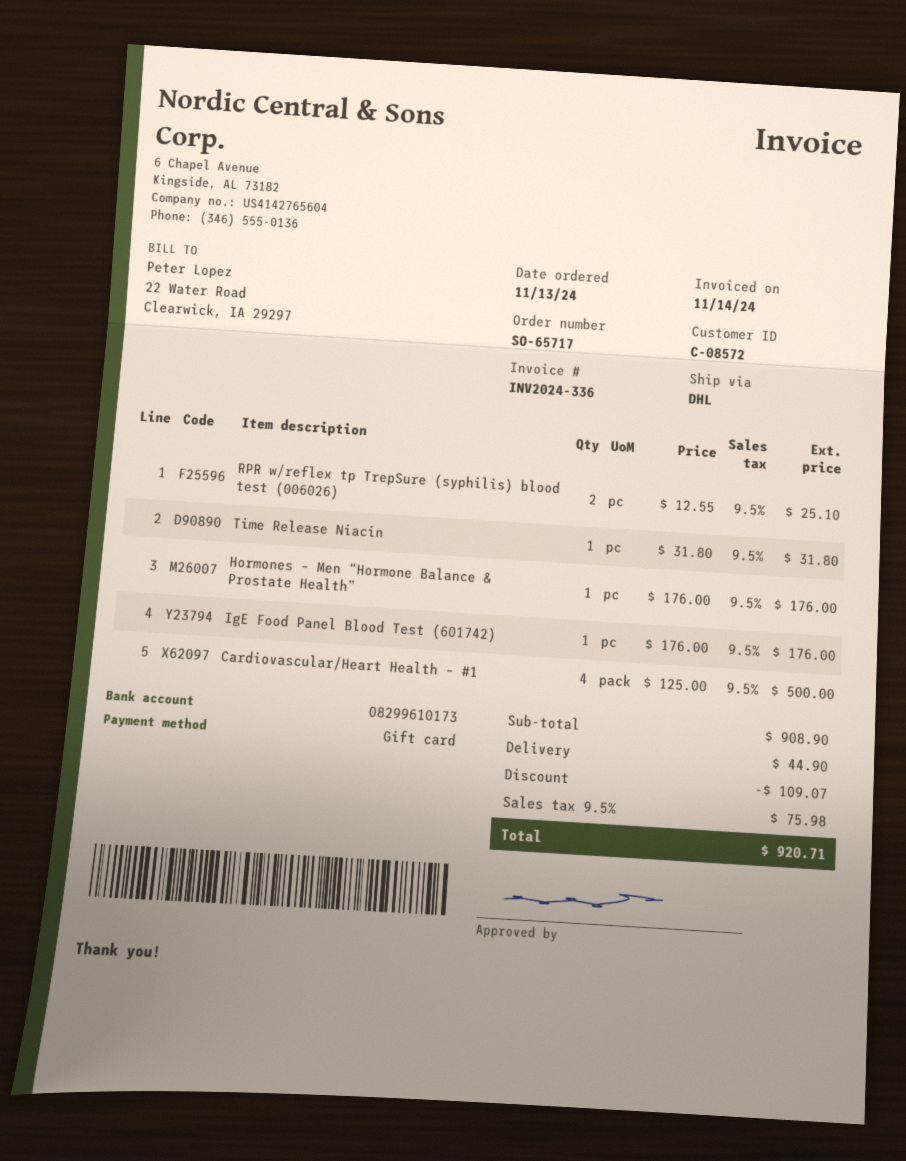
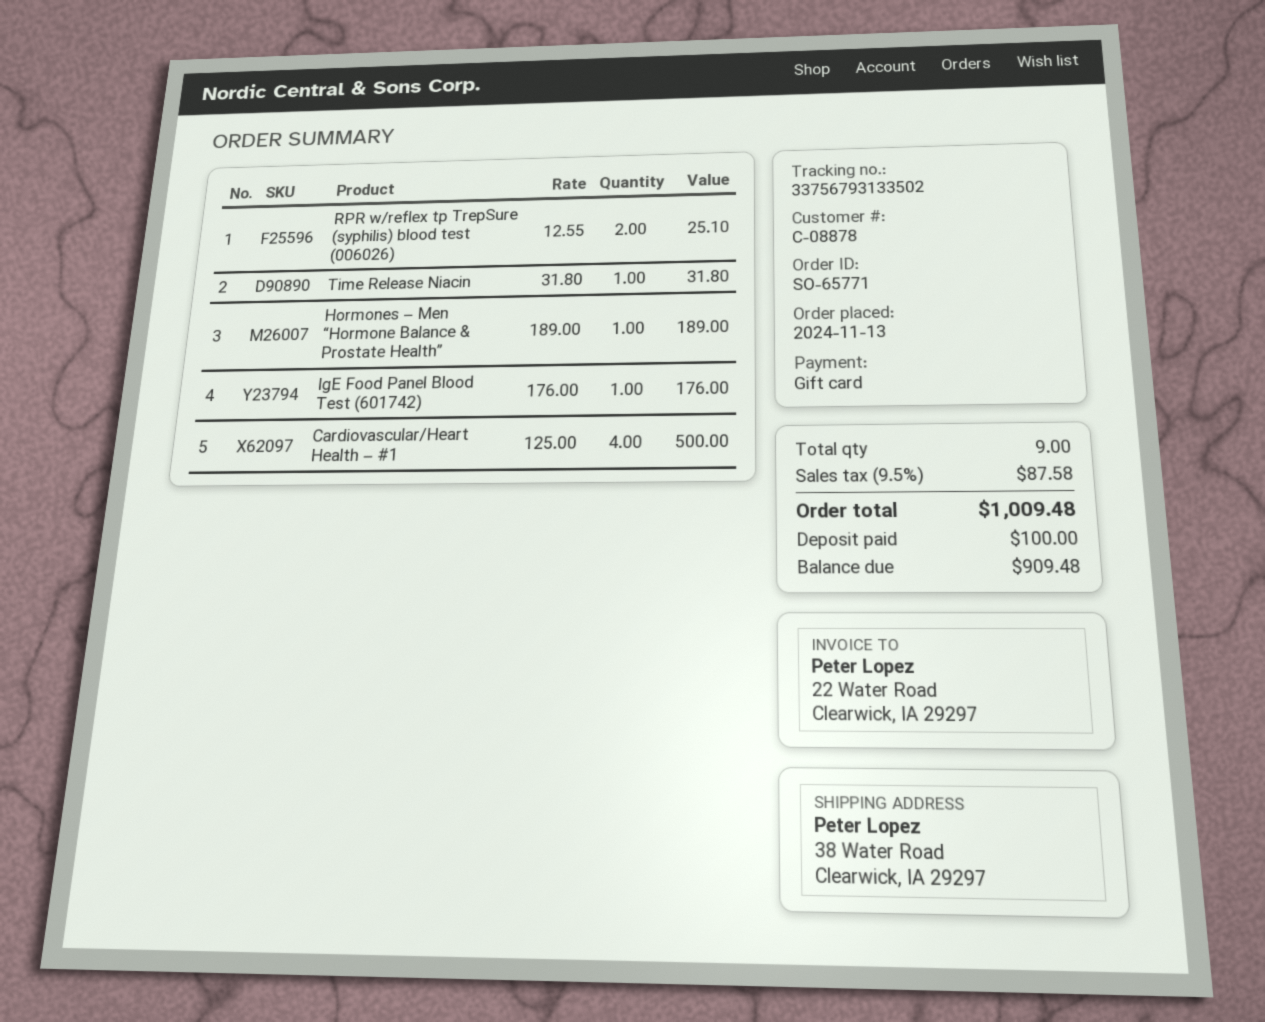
order number: SO-65717 -> SO-65771
customer number: C-08572 -> C-08878
Hormones – Men “Hormone Balance & Prostate Health”: 1 x 176.00 = 176.00 -> 1 x 189.00 = 189.00
discount: 109.07 -> none
shipping: 44.90 -> none
tax: 9.5% = 75.98 -> 9.5% = 87.58
total: 920.71 -> 1009.48

